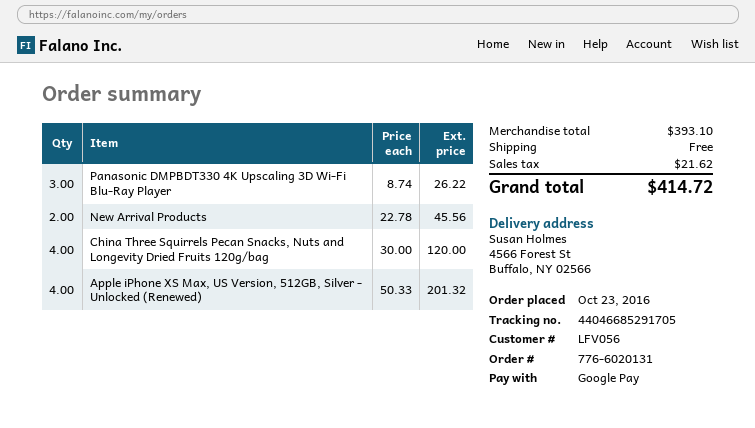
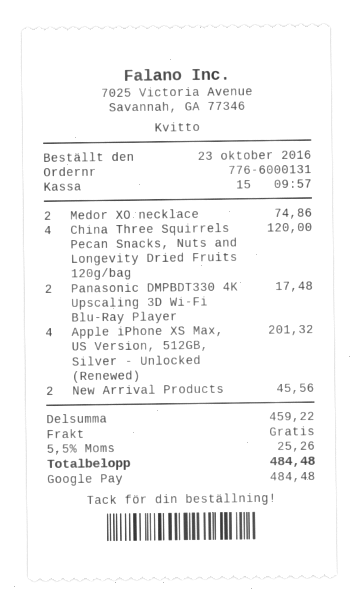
order number: 776-6020131 -> 776-6000131
Panasonic DMPBDT330 4K Upscaling 3D Wi-Fi Blu-Ray Player: 3 for 26.22 -> 2 for 17.48
Medor XO necklace: none -> 2 for 74.86
subtotal: 393.10 -> 459.22
tax: 21.62 -> 25.26
total: 414.72 -> 484.48

